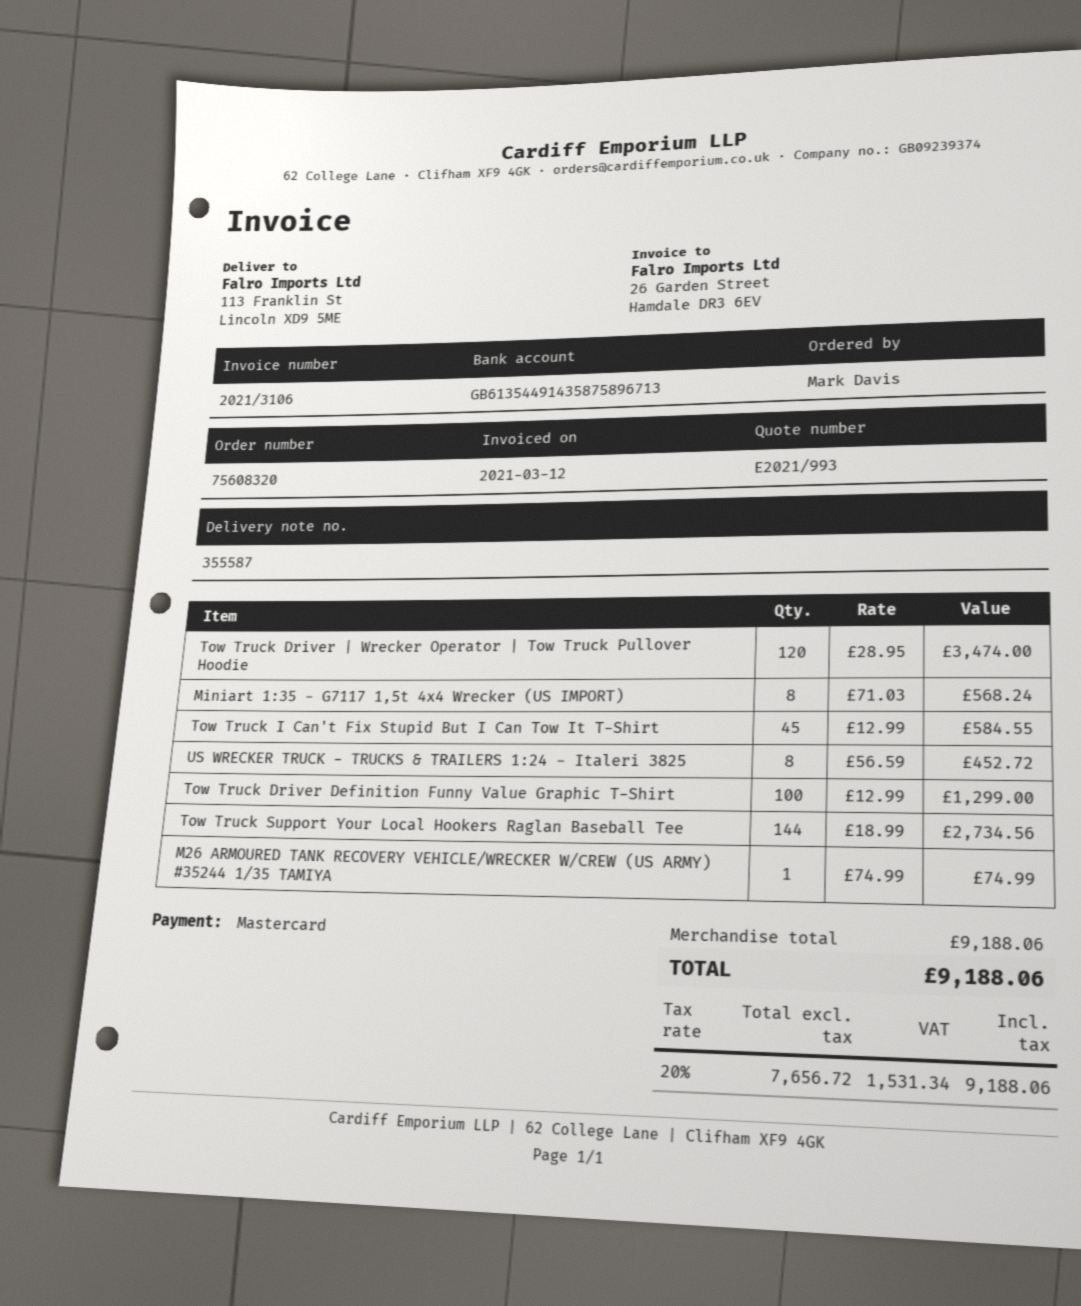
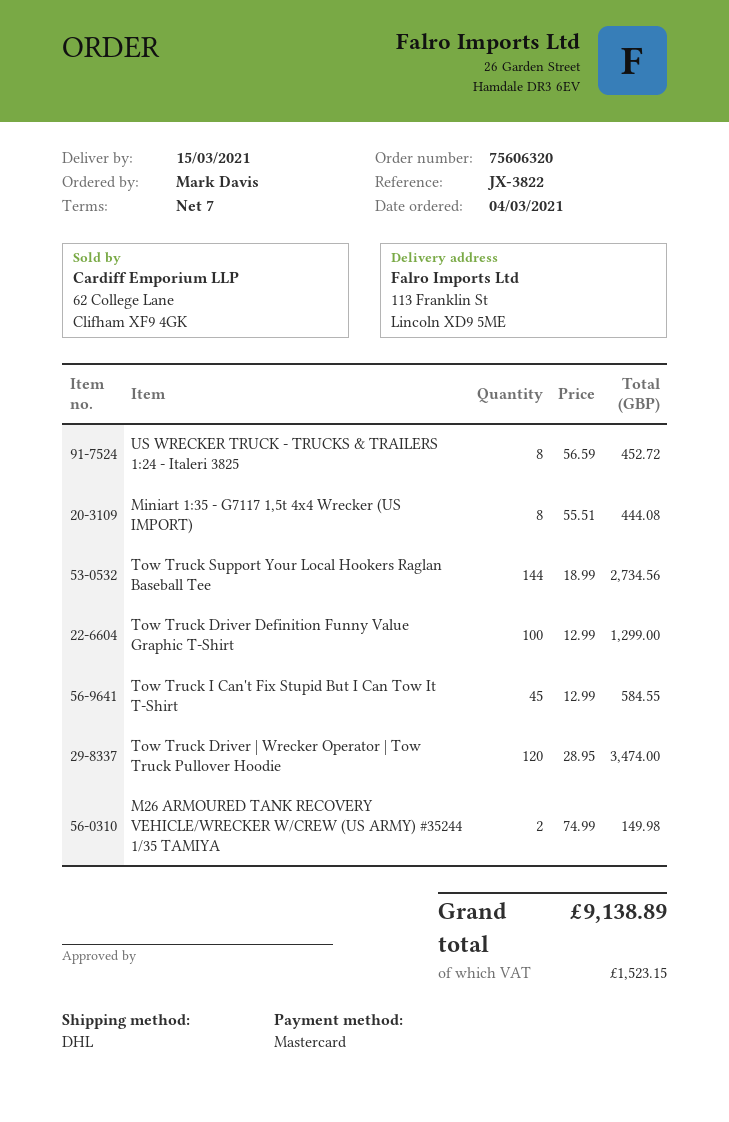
order number: 75608320 -> 75606320
Miniart 1:35 - G7117 1,5t 4x4 Wrecker (US IMPORT): 8 x 71.03 = 568.24 -> 8 x 55.51 = 444.08
M26 ARMOURED TANK RECOVERY VEHICLE/WRECKER W/CREW (US ARMY) #35244 1/35 TAMIYA: 1 x 74.99 = 74.99 -> 2 x 74.99 = 149.98
tax: 1531.34 -> 1523.15
total: 9188.06 -> 9138.89

